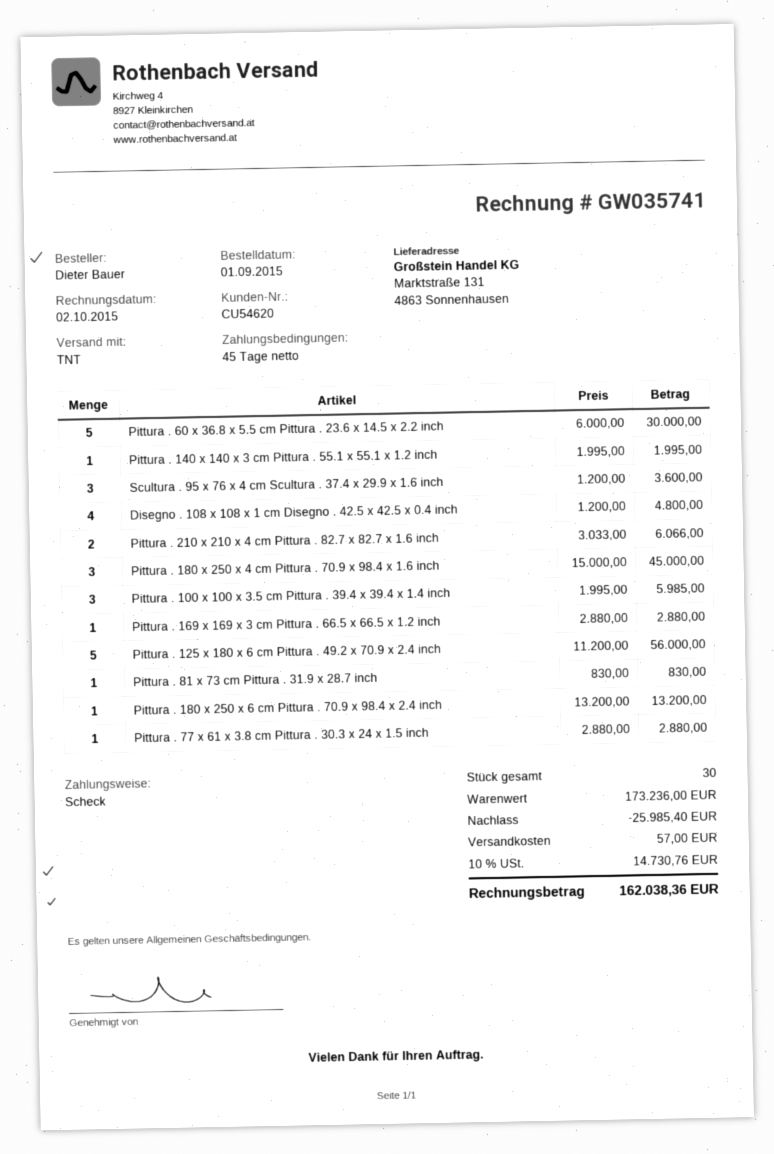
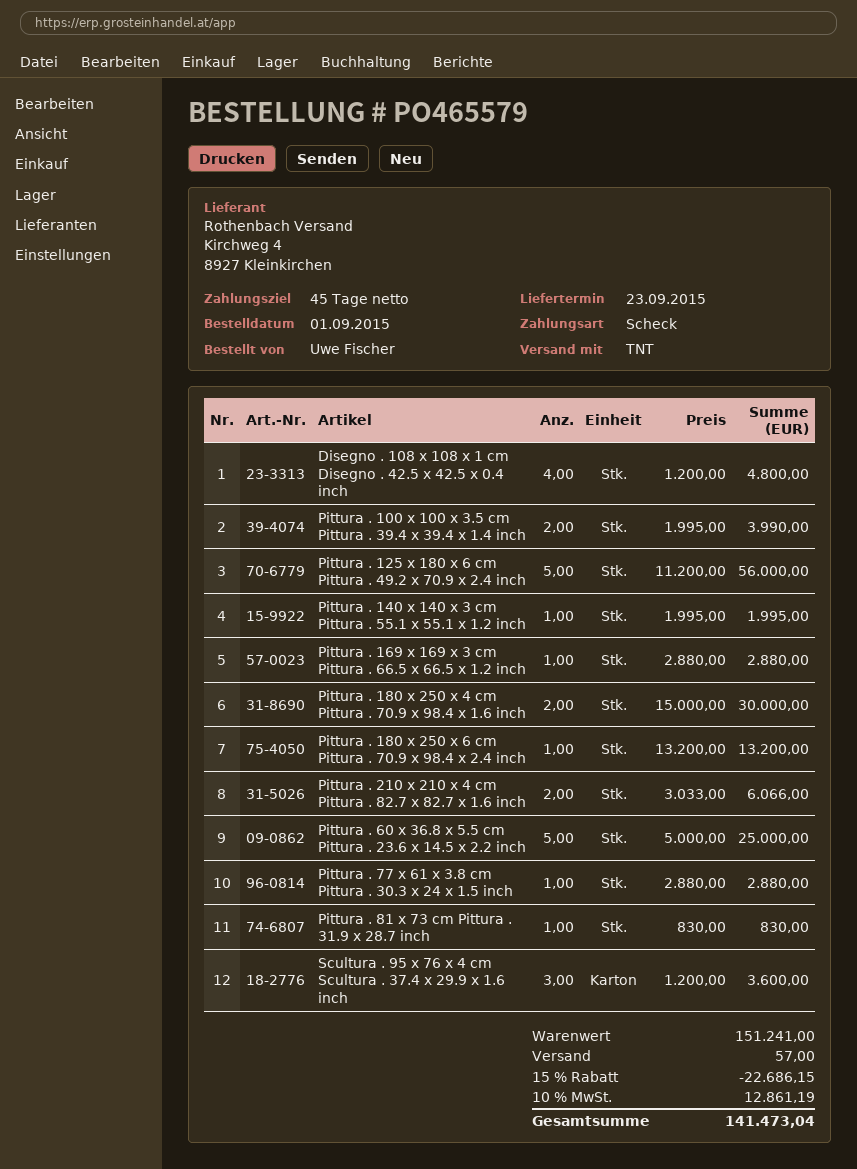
ordered by: Dieter Bauer -> Uwe Fischer
Pittura . 60 x 36.8 x 5.5 cm Pittura . 23.6 x 14.5 x 2.2 inch: 5 x 6000.00 = 30000.00 -> 5 x 5000.00 = 25000.00
Pittura . 180 x 250 x 4 cm Pittura . 70.9 x 98.4 x 1.6 inch: 3 x 15000.00 = 45000.00 -> 2 x 15000.00 = 30000.00
Pittura . 100 x 100 x 3.5 cm Pittura . 39.4 x 39.4 x 1.4 inch: 3 x 1995.00 = 5985.00 -> 2 x 1995.00 = 3990.00
subtotal: 173236.00 -> 151241.00
discount: 25985.40 -> 22686.15
tax: 10% = 14730.76 -> 10% = 12861.19
total: 162038.36 -> 141473.04

